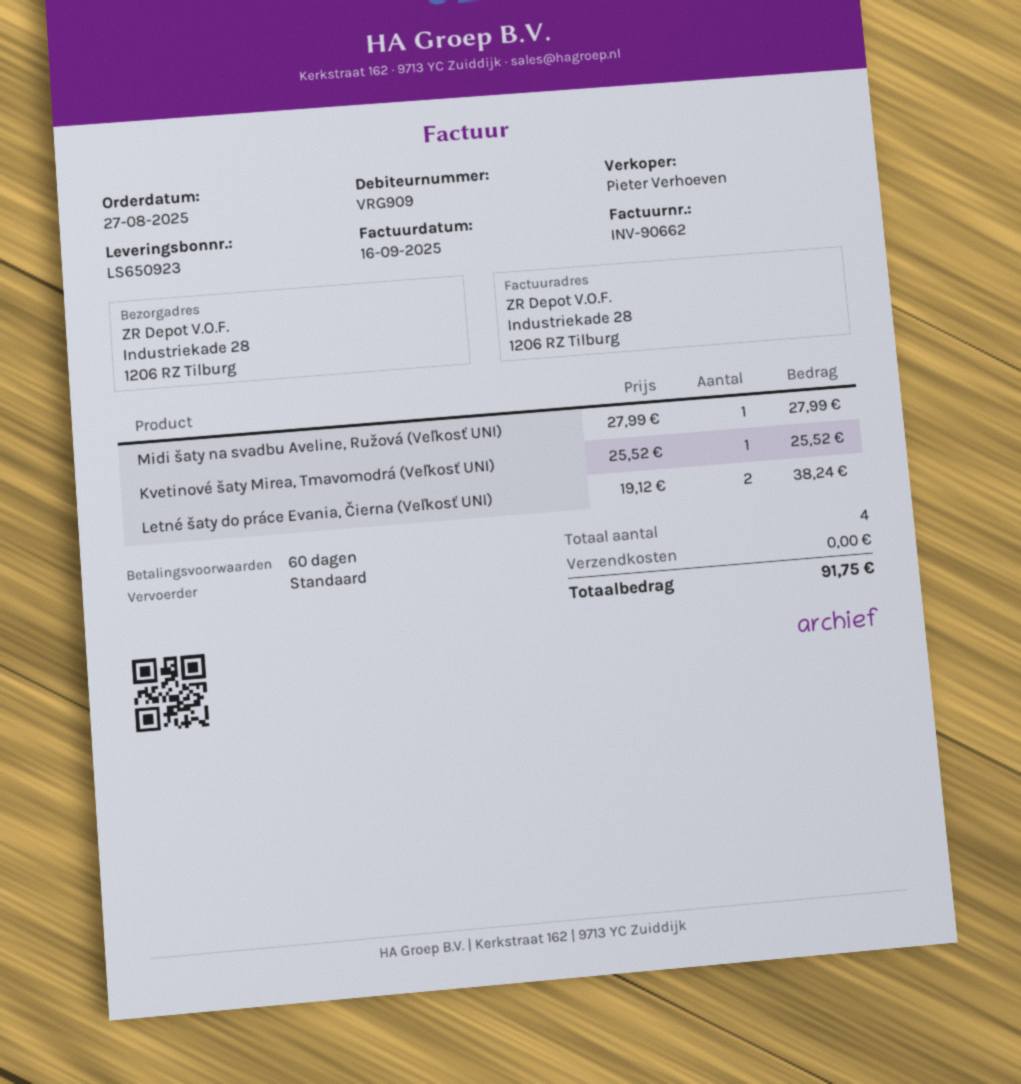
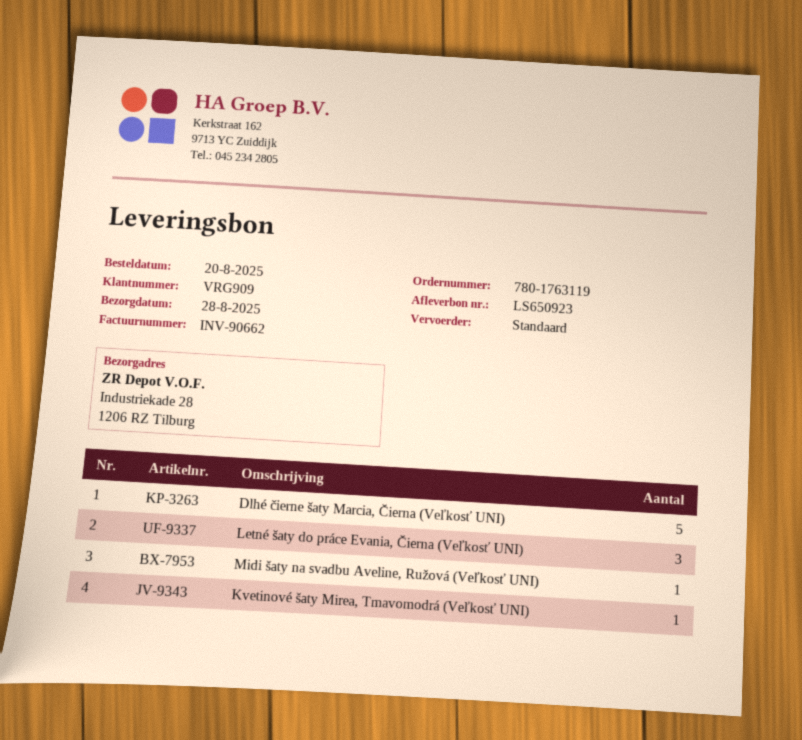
order date: 2025-08-27 -> 2025-08-20
Letné šaty do práce Evania, Čierna (Veľkosť UNI): 2 -> 3
Dlhé čierne šaty Marcia, Čierna (Veľkosť UNI): none -> 5

